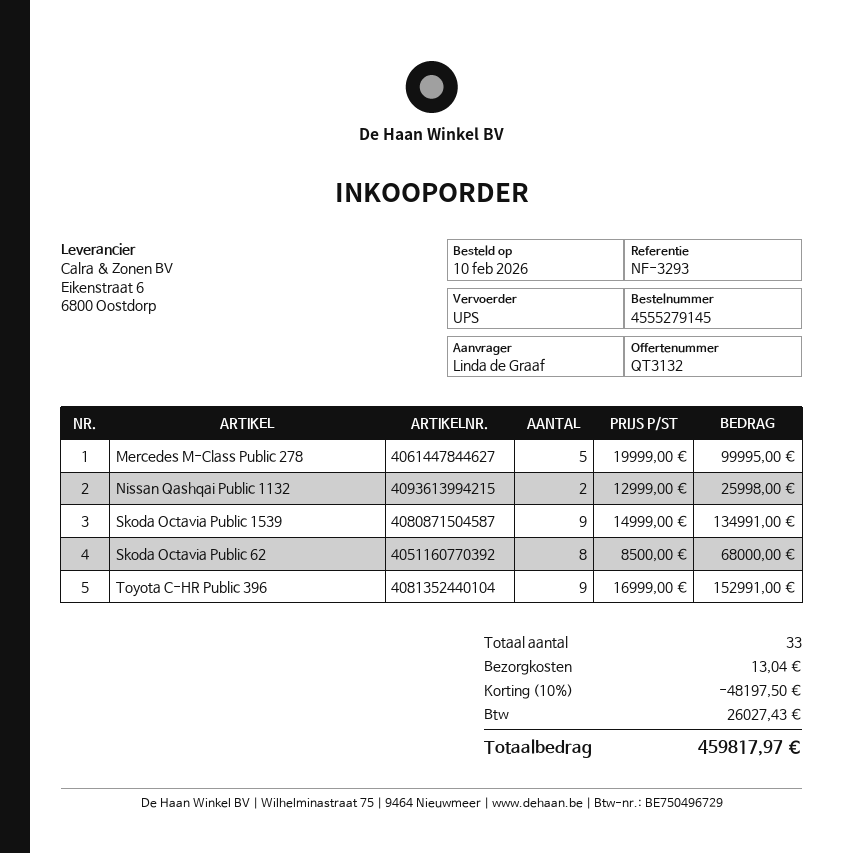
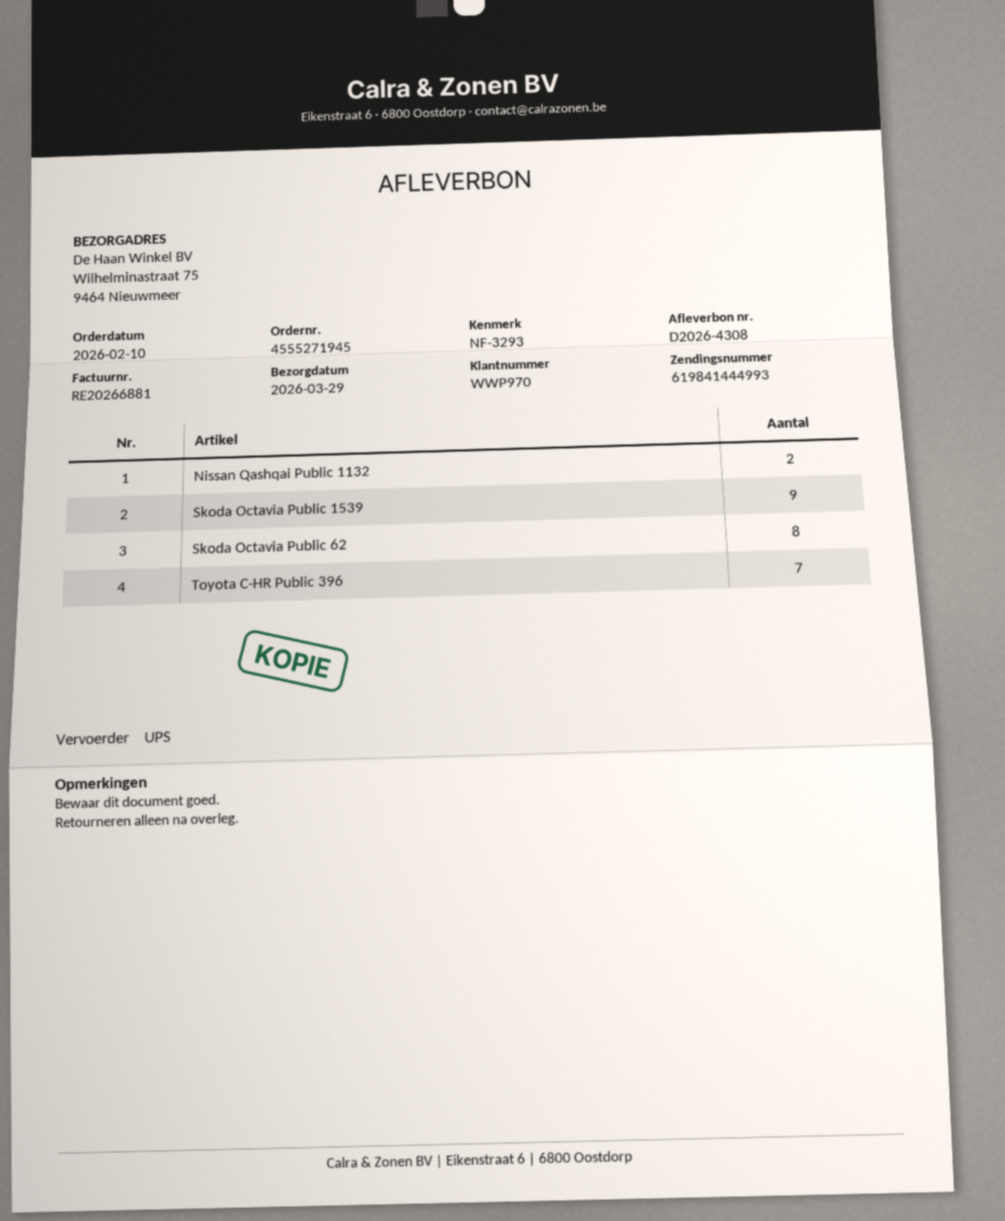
order number: 4555279145 -> 4555271945
Mercedes M-Class Public 278: 5 -> none
Toyota C-HR Public 396: 9 -> 7

